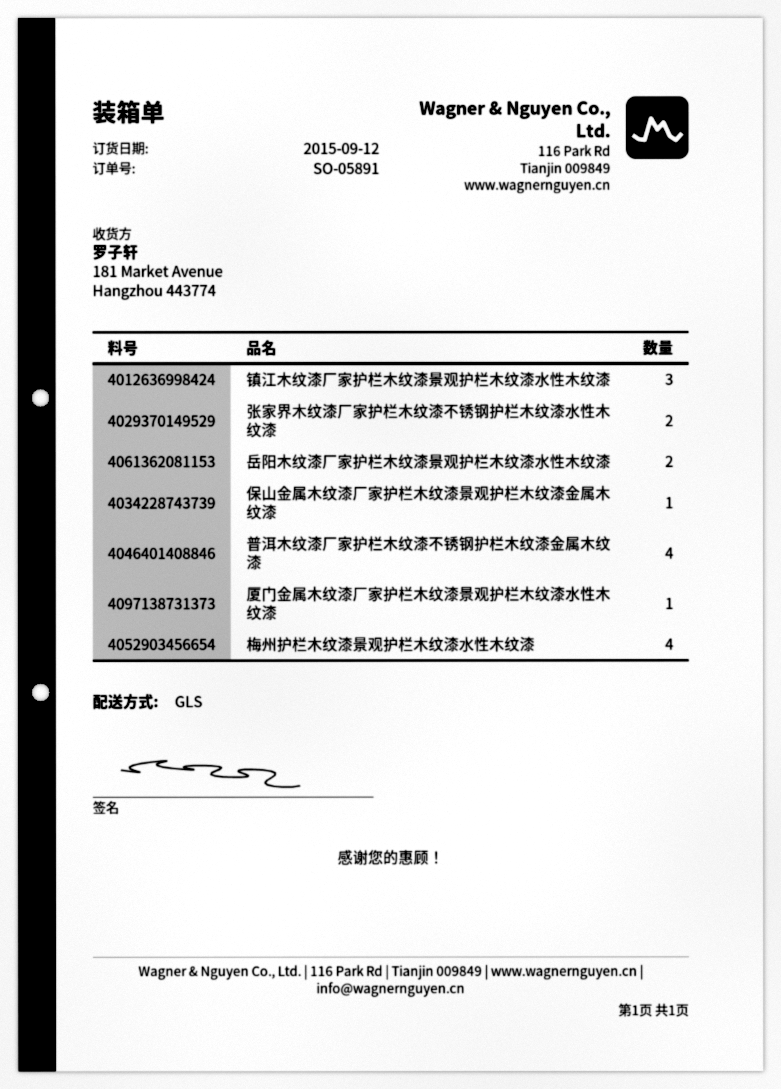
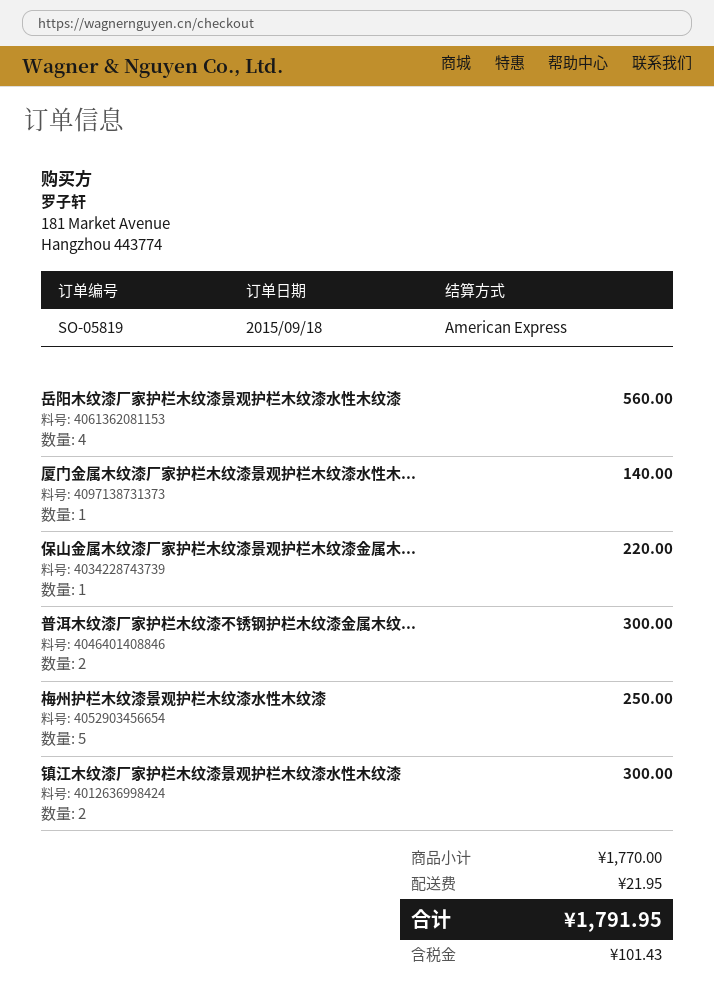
order number: SO-05891 -> SO-05819
order date: 2015-09-12 -> 2015-09-18
镇江木纹漆厂家护栏木纹漆景观护栏木纹漆水性木纹漆: 3 -> 2
张家界木纹漆厂家护栏木纹漆不锈钢护栏木纹漆水性木纹漆: 2 -> none
岳阳木纹漆厂家护栏木纹漆景观护栏木纹漆水性木纹漆: 2 -> 4
普洱木纹漆厂家护栏木纹漆不锈钢护栏木纹漆金属木纹漆: 4 -> 2
梅州护栏木纹漆景观护栏木纹漆水性木纹漆: 4 -> 5

